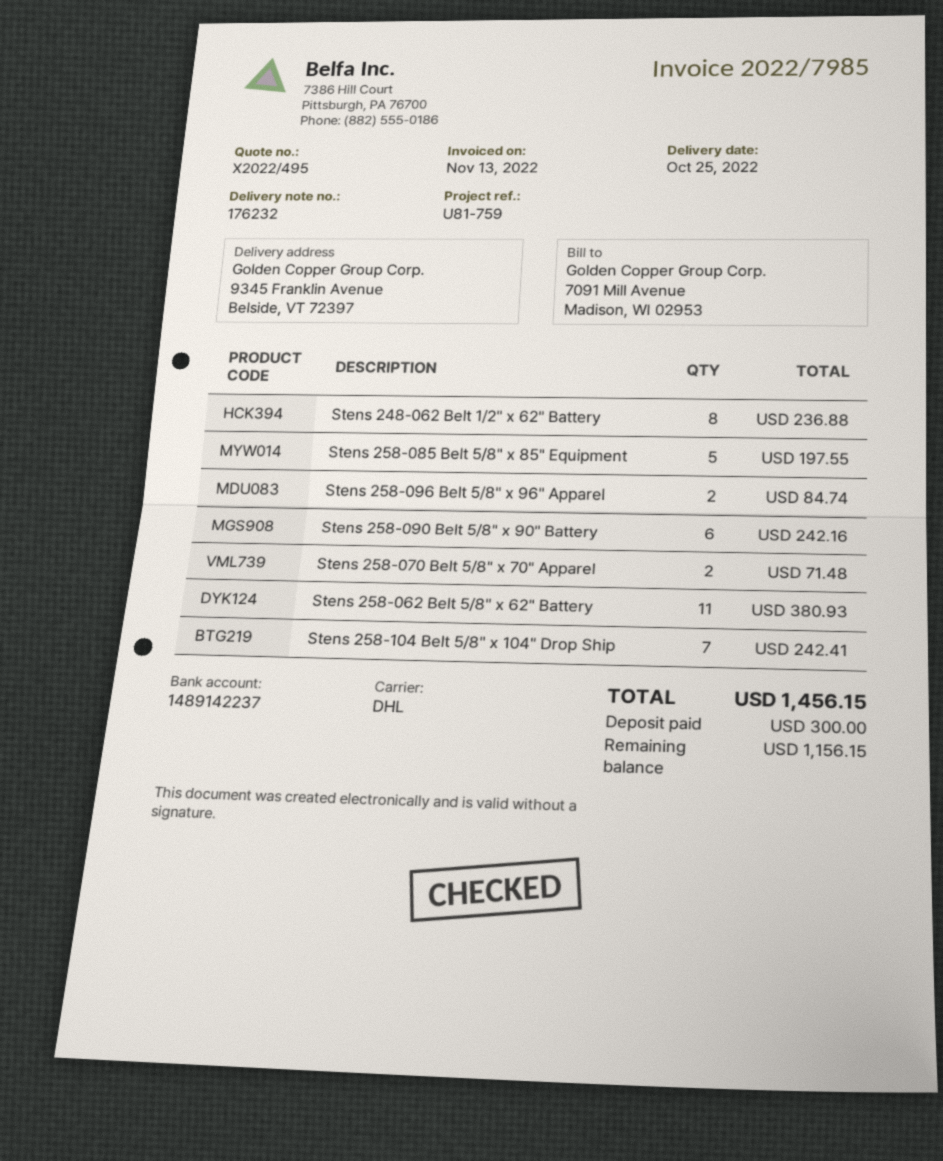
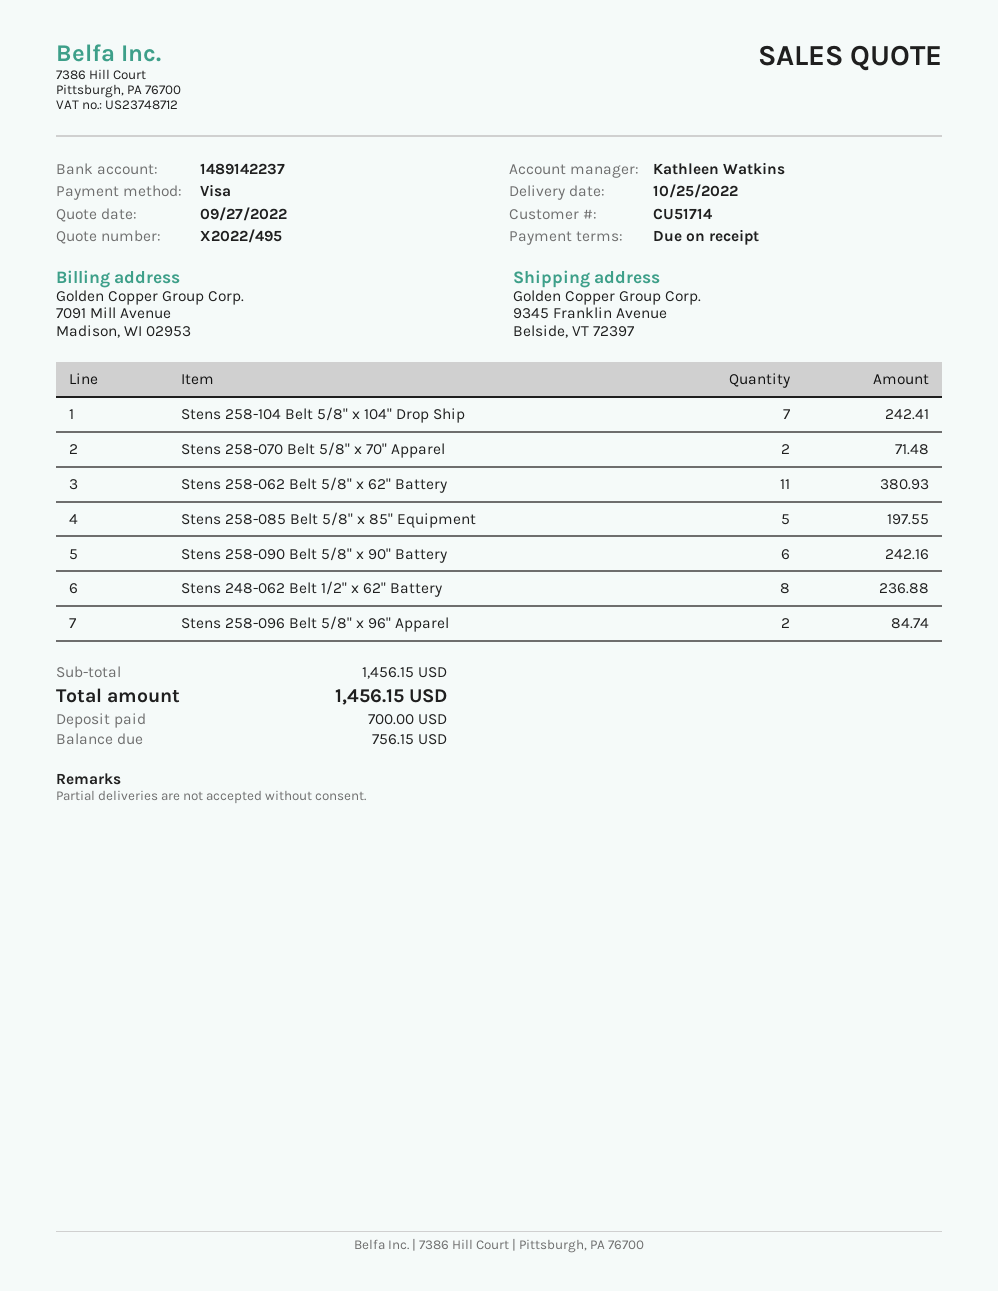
deposit: 300.00 -> 700.00
balance: 1156.15 -> 756.15

